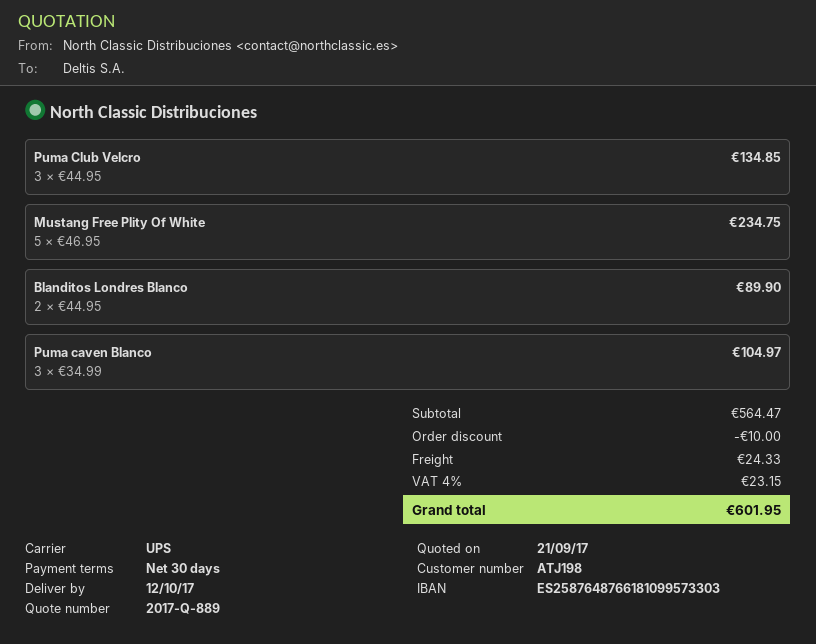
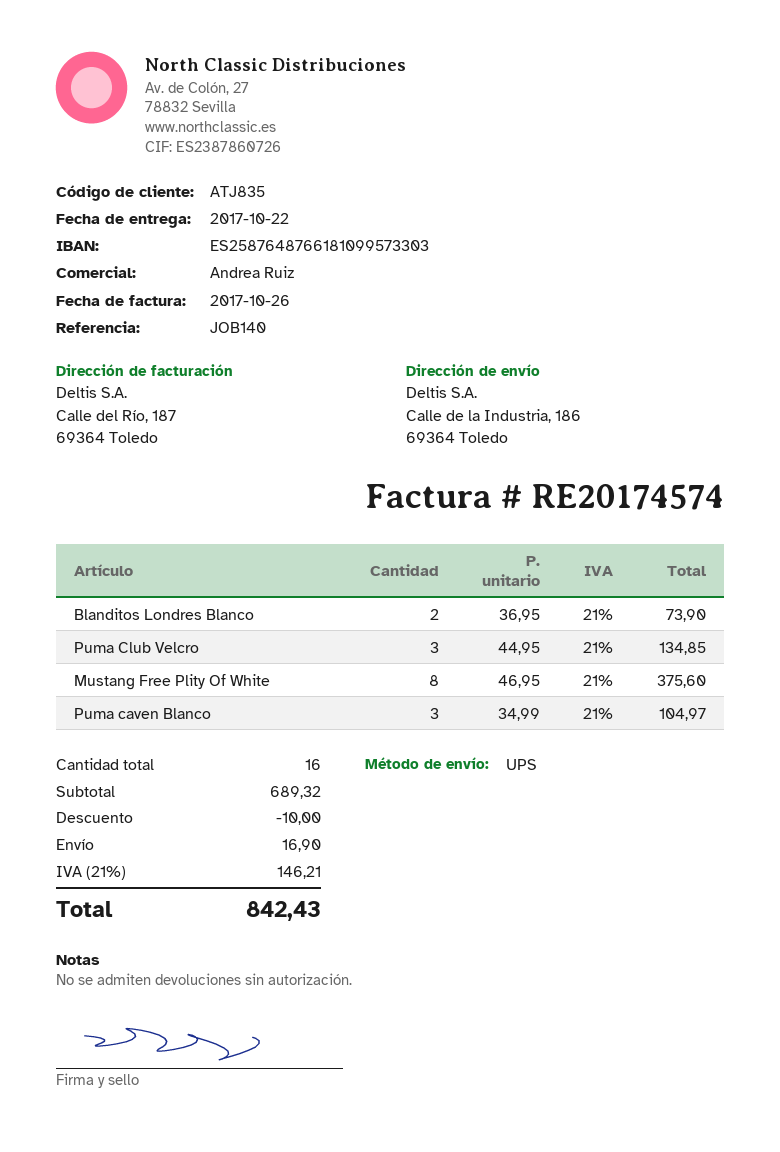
delivery date: 2017-10-12 -> 2017-10-22
customer number: ATJ198 -> ATJ835
Mustang Free Plity Of White: 5 x 46.95 = 234.75 -> 8 x 46.95 = 375.60
Blanditos Londres Blanco: 2 x 44.95 = 89.90 -> 2 x 36.95 = 73.90
subtotal: 564.47 -> 689.32
shipping: 24.33 -> 16.90
tax: 4% = 23.15 -> 21% = 146.21
total: 601.95 -> 842.43

